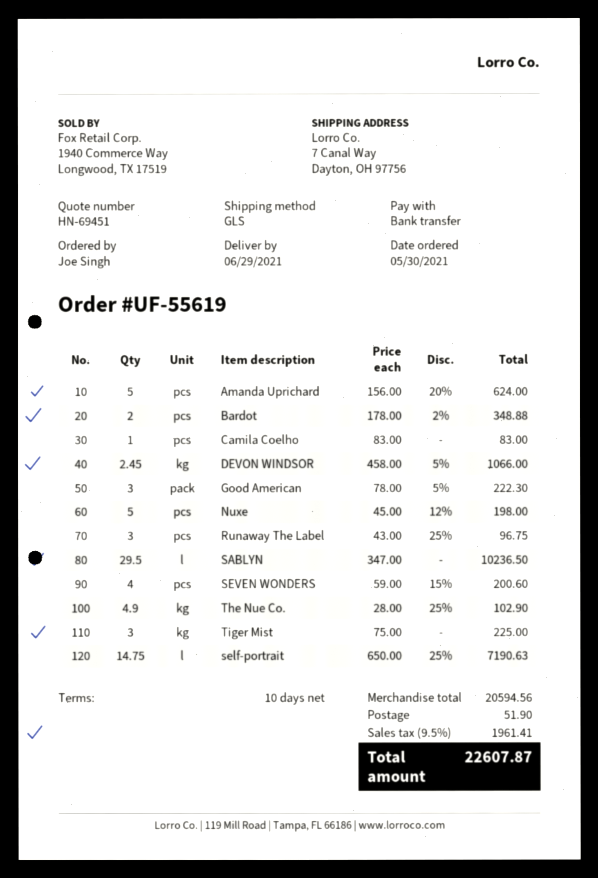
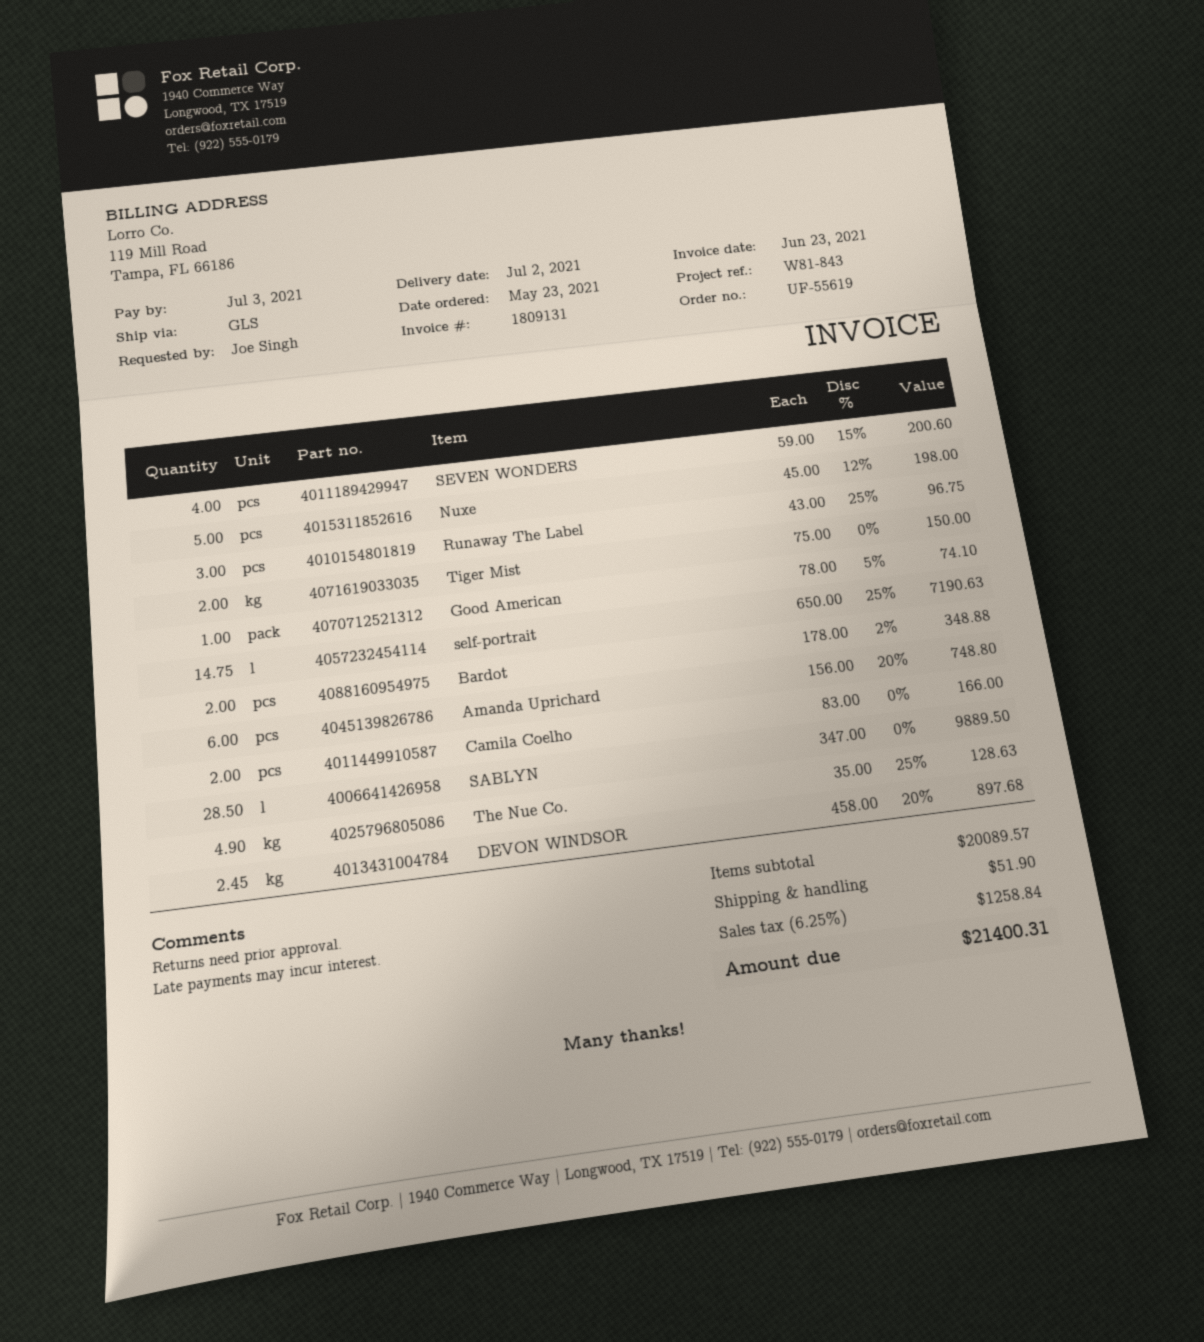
order date: 2021-05-30 -> 2021-05-23
delivery date: 2021-06-29 -> 2021-07-02
Amanda Uprichard: 5 x 156.00 - 20% = 624.00 -> 6 x 156.00 - 20% = 748.80
Camila Coelho: 1 x 83.00 = 83.00 -> 2 x 83.00 = 166.00
DEVON WINDSOR: 2.45 x 458.00 - 5% = 1066.00 -> 2.45 x 458.00 - 20% = 897.68
Good American: 3 x 78.00 - 5% = 222.30 -> 1 x 78.00 - 5% = 74.10
SABLYN: 29.5 x 347.00 = 10236.50 -> 28.5 x 347.00 = 9889.50
The Nue Co.: 4.9 x 28.00 - 25% = 102.90 -> 4.9 x 35.00 - 25% = 128.63
Tiger Mist: 3 x 75.00 = 225.00 -> 2 x 75.00 = 150.00
subtotal: 20594.56 -> 20089.57
tax: 9.5% = 1961.41 -> 6.25% = 1258.84
total: 22607.87 -> 21400.31

